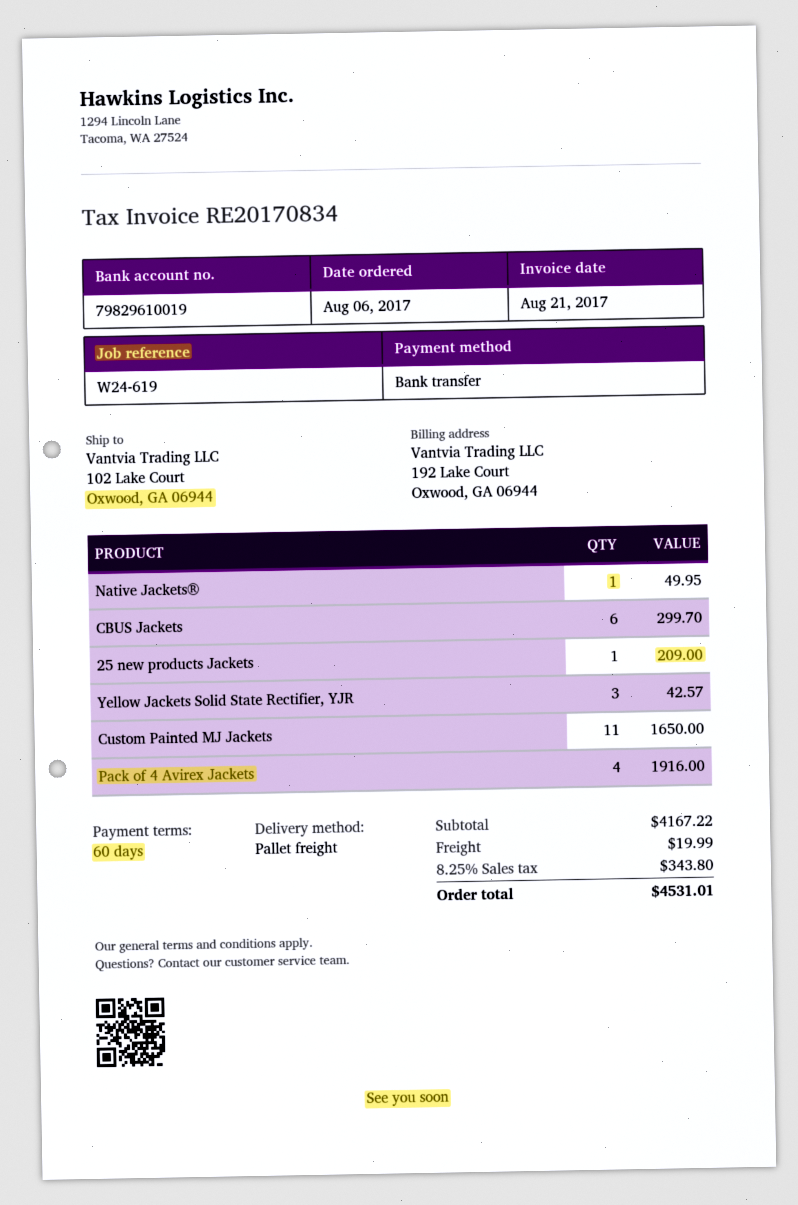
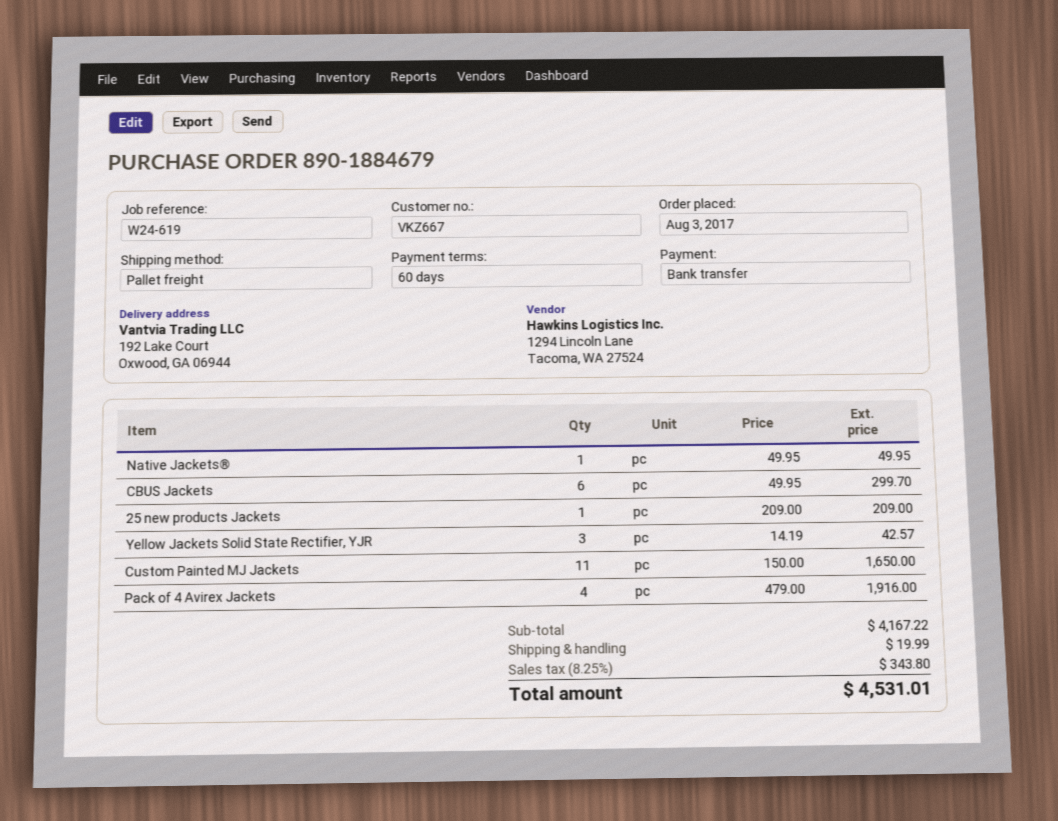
order date: 2017-08-06 -> 2017-08-03
ship to: 102 Lake Court, Oxwood, GA 06944 -> 192 Lake Court, Oxwood, GA 06944

